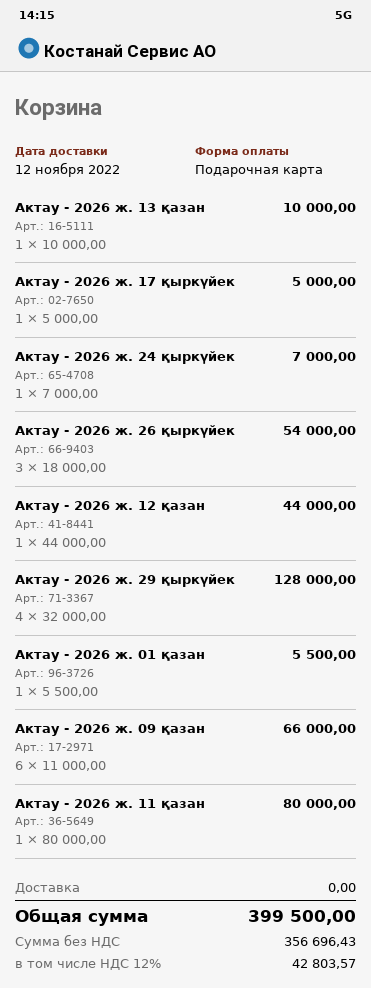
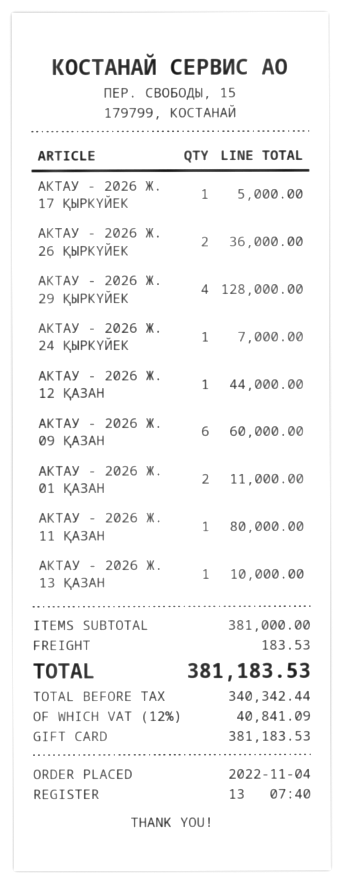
Актау - 2026 ж. 26 қыркүйек: 3 for 54000.00 -> 2 for 36000.00
Актау - 2026 ж. 01 қазан: 1 for 5500.00 -> 2 for 11000.00
Актау - 2026 ж. 09 қазан: 6 for 66000.00 -> 6 for 60000.00
shipping: 0.00 -> 183.53
net: 356696.43 -> 340342.44
tax: 12% = 42803.57 -> 12% = 40841.09
total: 399500.00 -> 381183.53

